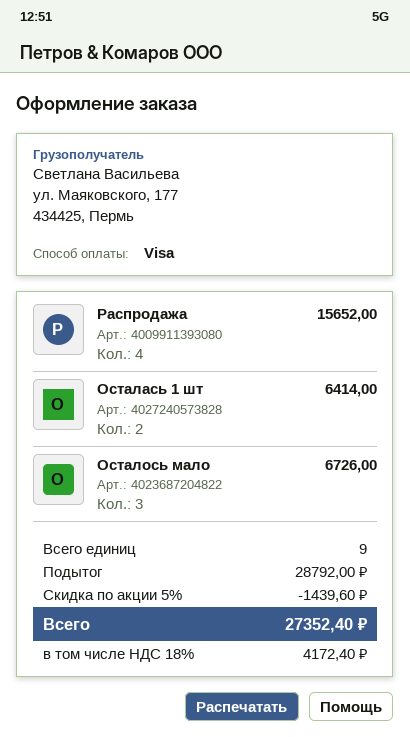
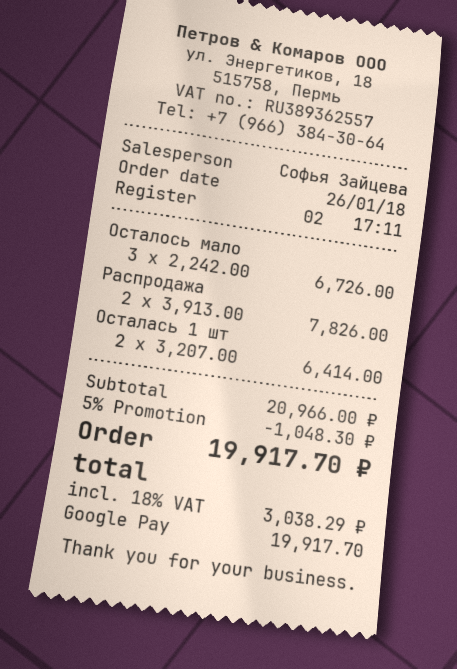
payment method: Visa -> Google Pay
Распродажа: 4 for 15652.00 -> 2 for 7826.00
subtotal: 28792.00 -> 20966.00
discount: 5% = 1439.60 -> 5% = 1048.30
tax: 18% = 4172.40 -> 18% = 3038.29
total: 27352.40 -> 19917.70

